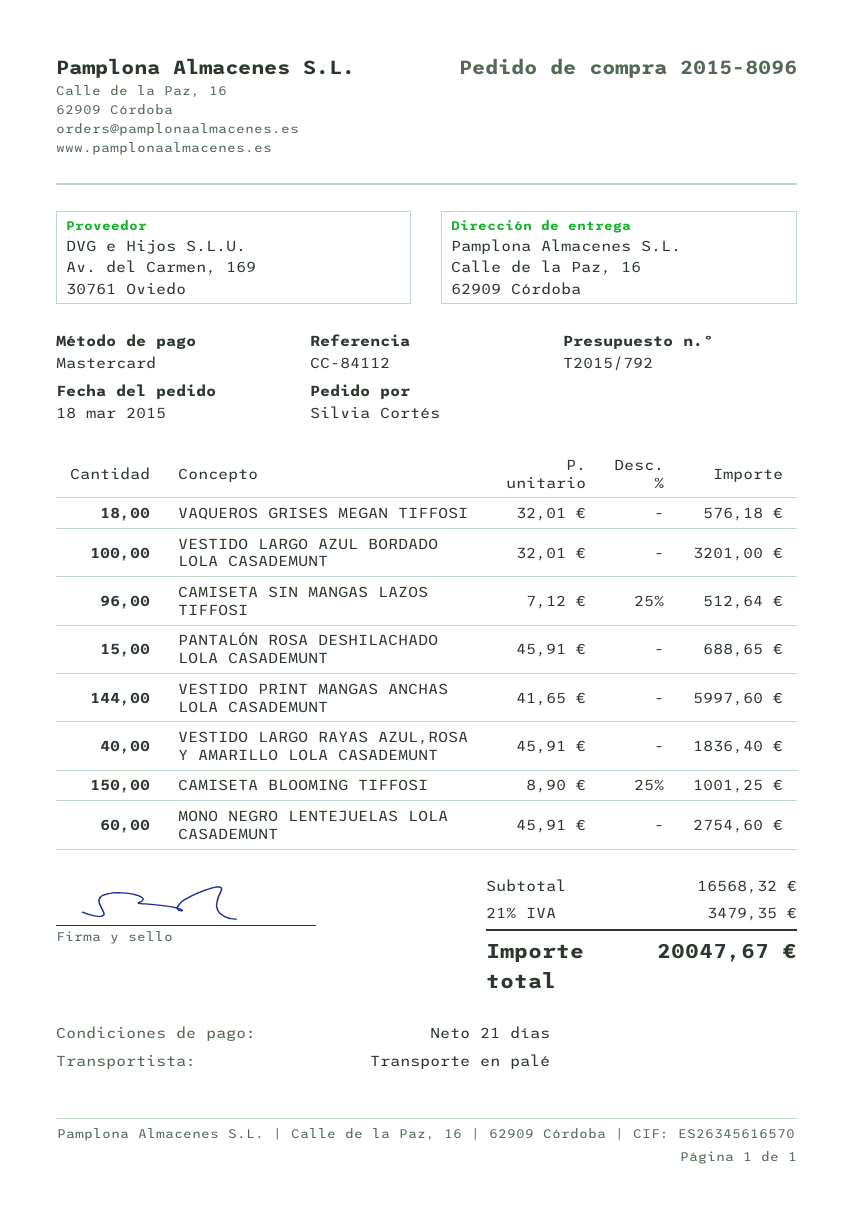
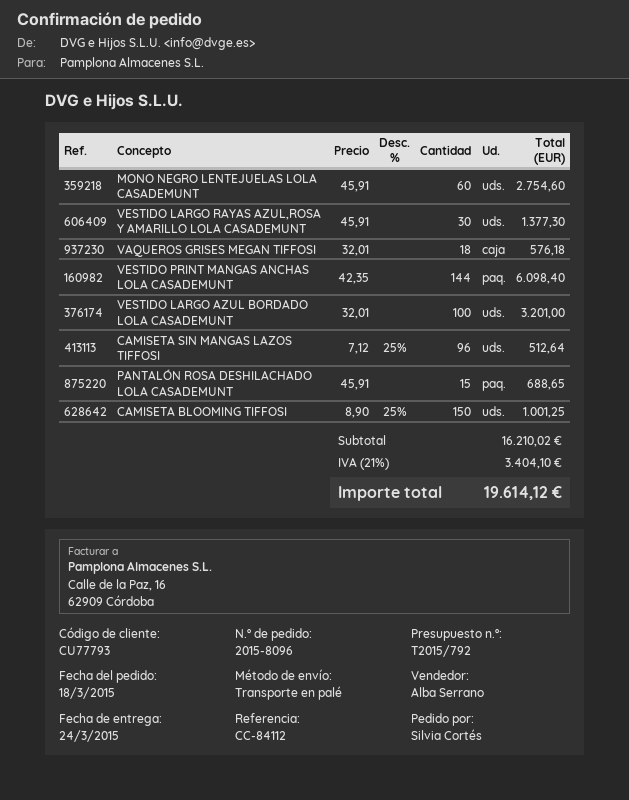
VESTIDO PRINT MANGAS ANCHAS LOLA CASADEMUNT: 144 x 41.65 = 5997.60 -> 144 x 42.35 = 6098.40
VESTIDO LARGO RAYAS AZUL,ROSA Y AMARILLO LOLA CASADEMUNT: 40 x 45.91 = 1836.40 -> 30 x 45.91 = 1377.30
subtotal: 16568.32 -> 16210.02
tax: 21% = 3479.35 -> 21% = 3404.10
total: 20047.67 -> 19614.12

